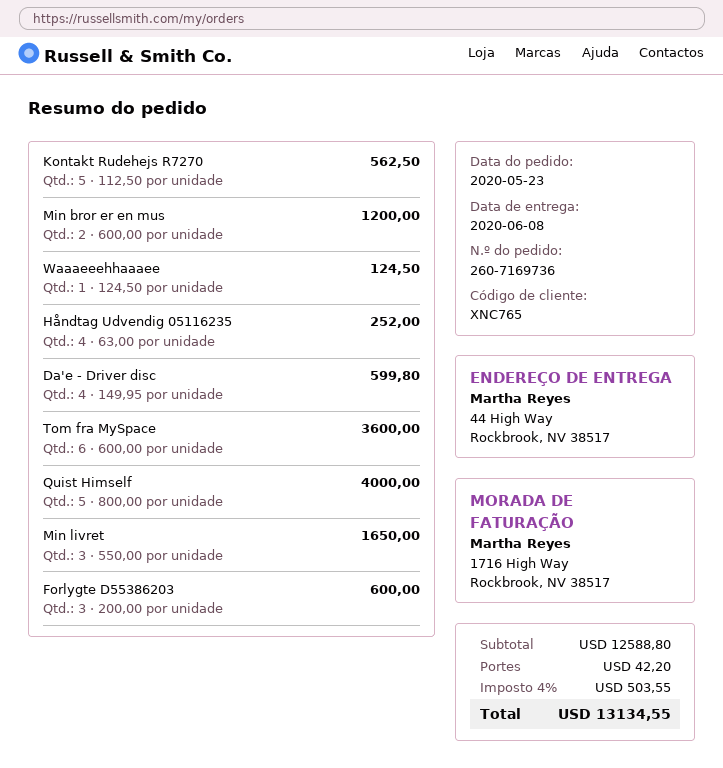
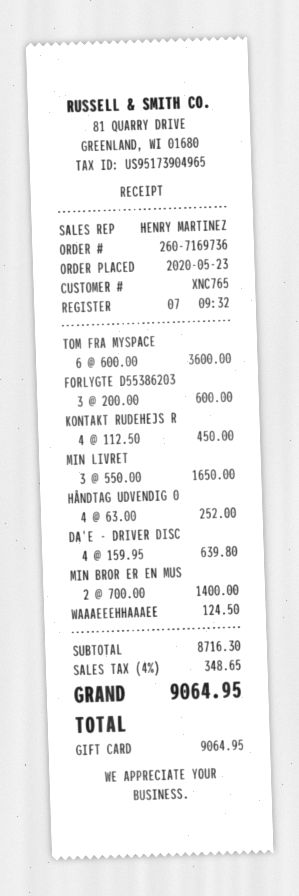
Kontakt Rudehejs R7270: 5 x 112.50 = 562.50 -> 4 x 112.50 = 450.00
Min bror er en mus: 2 x 600.00 = 1200.00 -> 2 x 700.00 = 1400.00
Da'e - Driver disc: 4 x 149.95 = 599.80 -> 4 x 159.95 = 639.80
Quist Himself: 5 x 800.00 = 4000.00 -> none
subtotal: 12588.80 -> 8716.30
shipping: 42.20 -> none
tax: 4% = 503.55 -> 4% = 348.65
total: 13134.55 -> 9064.95

